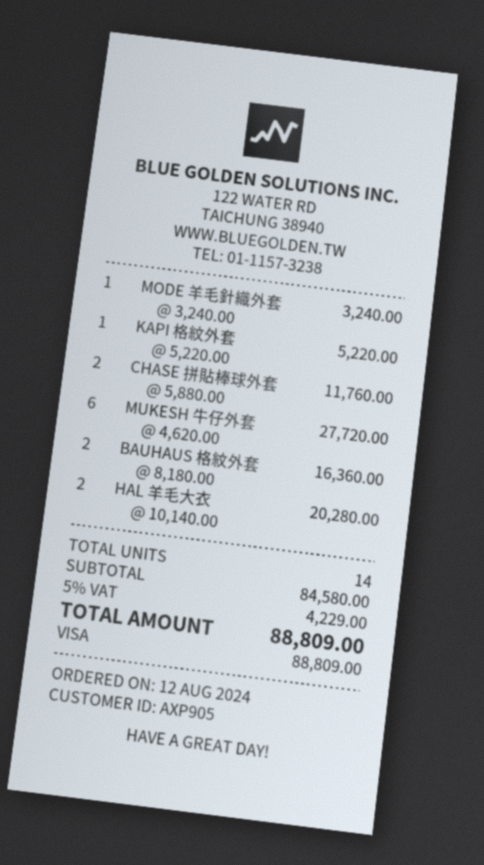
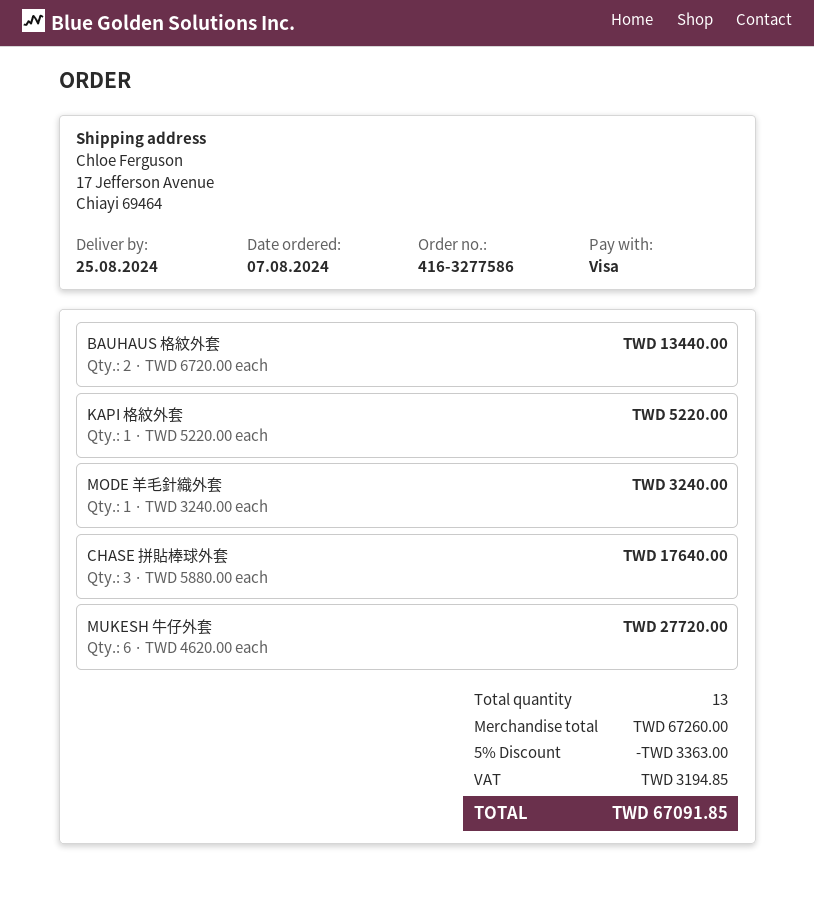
order date: 2024-08-12 -> 2024-08-07
CHASE 拼貼棒球外套: 2 x 5880.00 = 11760.00 -> 3 x 5880.00 = 17640.00
BAUHAUS 格紋外套: 2 x 8180.00 = 16360.00 -> 2 x 6720.00 = 13440.00
HAL 羊毛大衣: 2 x 10140.00 = 20280.00 -> none
total quantity: 14 -> 13
subtotal: 84580.00 -> 67260.00
discount: none -> 5% = 3363.00
tax: 4229.00 -> 3194.85
total: 88809.00 -> 67091.85

